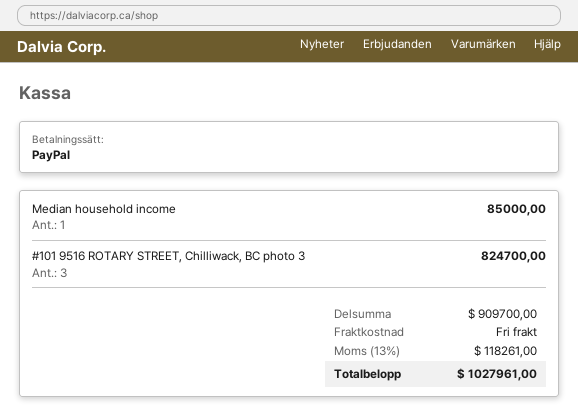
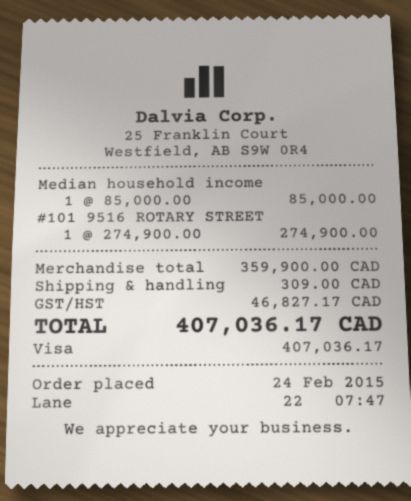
payment method: PayPal -> Visa
#101 9516 ROTARY STREET, Chilliwack, BC photo 3: 3 for 824700.00 -> 1 for 274900.00
subtotal: 909700.00 -> 359900.00
shipping: 0.00 -> 309.00
tax: 118261.00 -> 46827.17
total: 1027961.00 -> 407036.17

